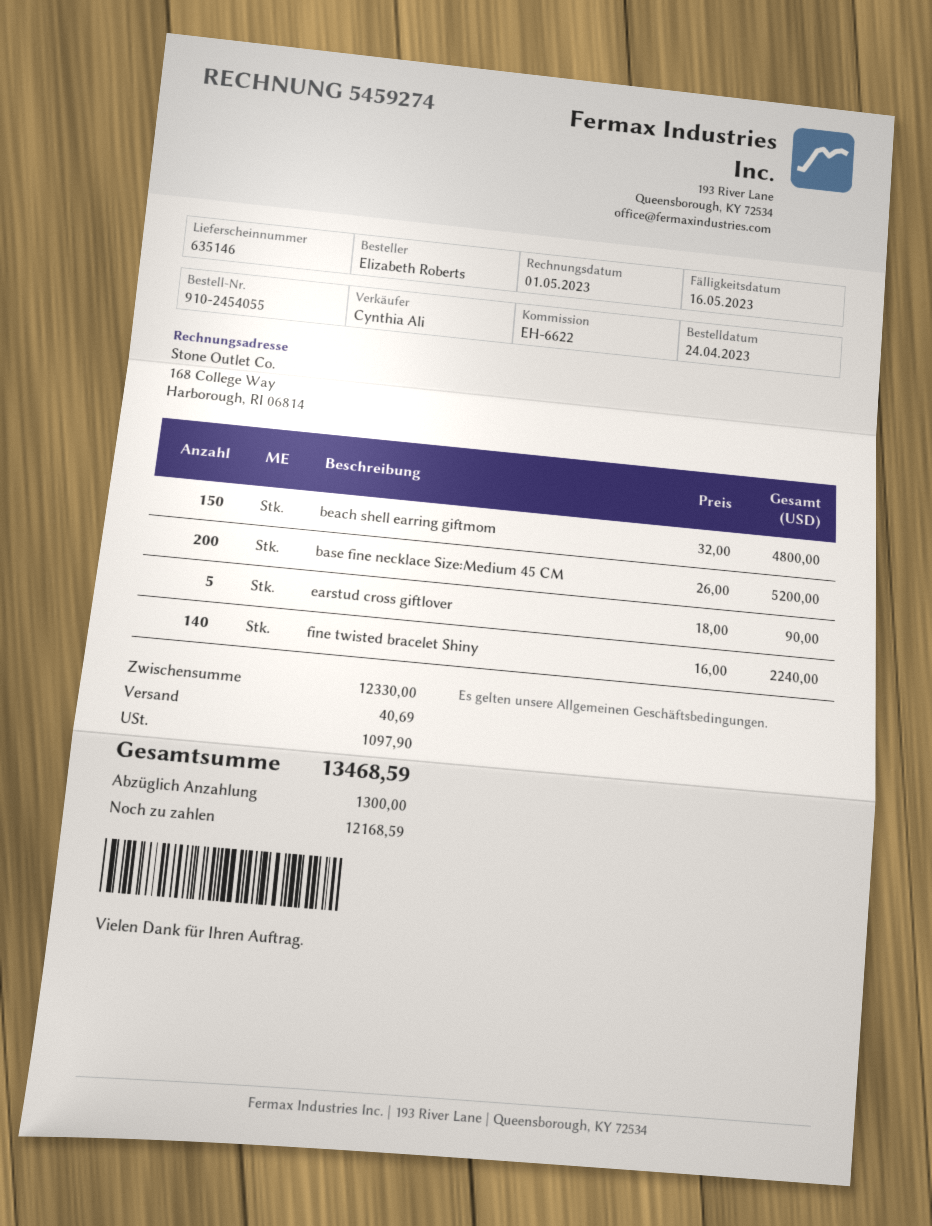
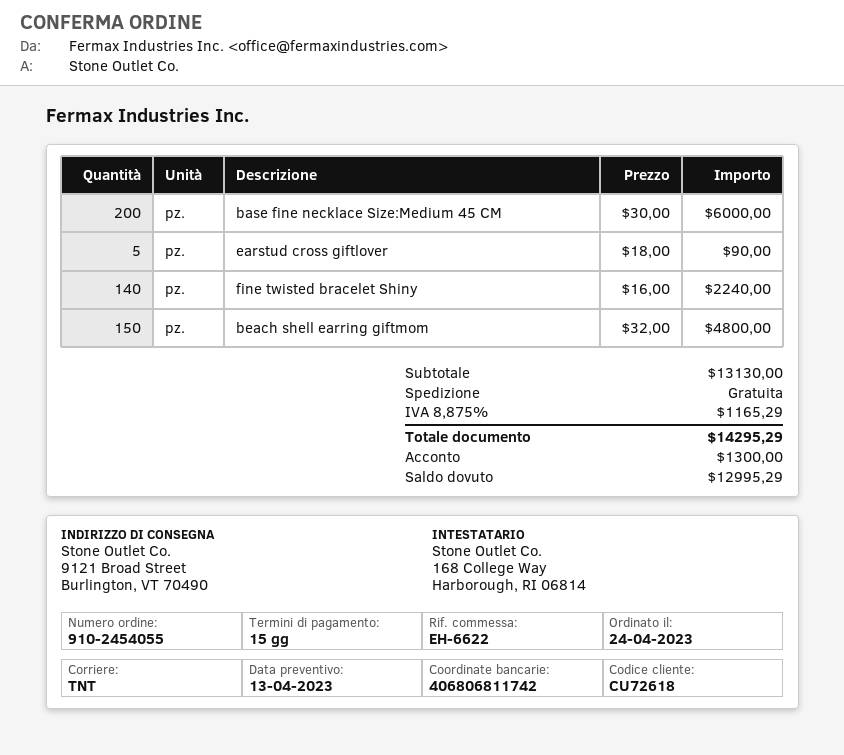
base fine necklace Size:Medium 45 CM: 200 x 26.00 = 5200.00 -> 200 x 30.00 = 6000.00
subtotal: 12330.00 -> 13130.00
shipping: 40.69 -> 0.00
tax: 1097.90 -> 1165.29
total: 13468.59 -> 14295.29
balance: 12168.59 -> 12995.29

